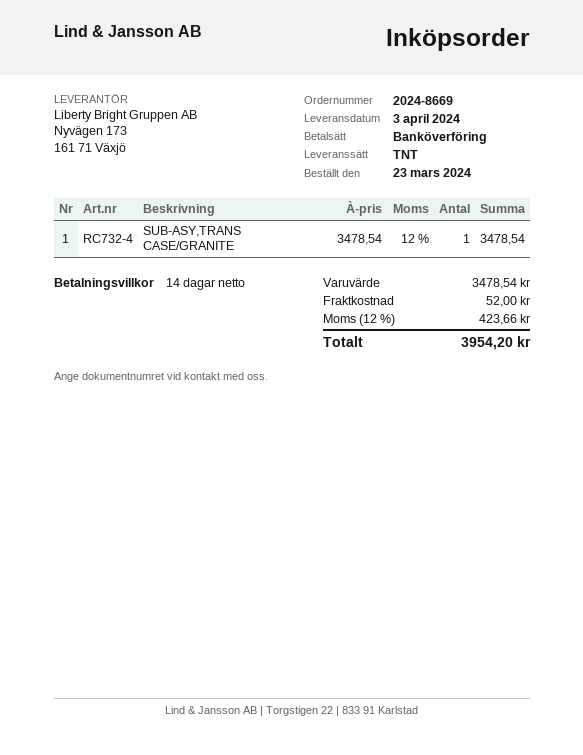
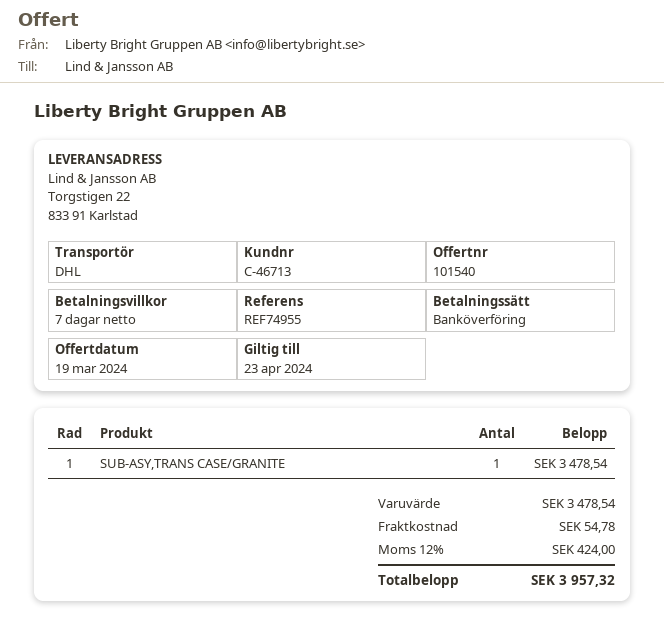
payment terms: 14 days -> 7 days
shipping method: TNT -> DHL
shipping: 52.00 -> 54.78
tax: 12% = 423.66 -> 12% = 424.00
total: 3954.20 -> 3957.32

